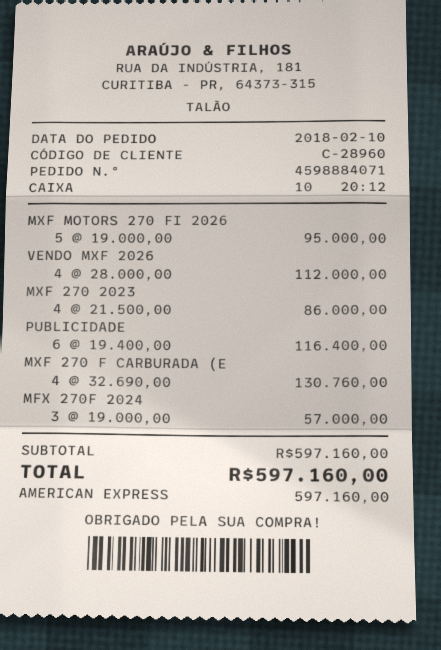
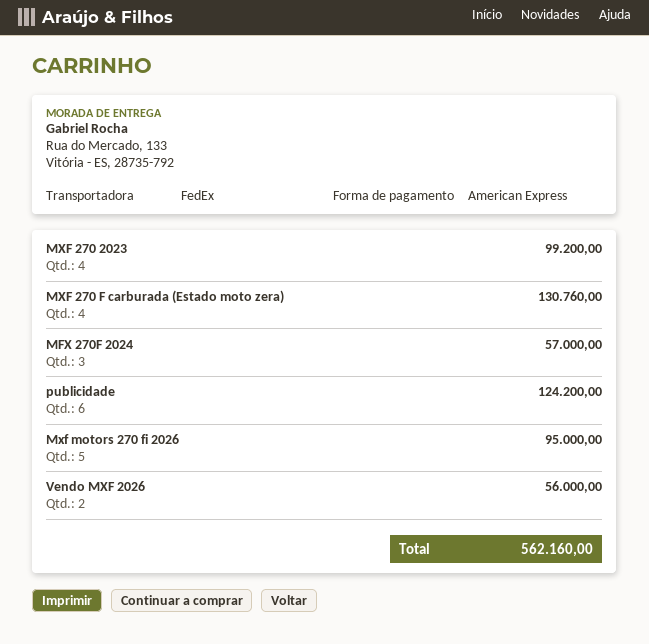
VENDO MXF 2026: 4 for 112000.00 -> 2 for 56000.00
MXF 270 2023: 4 for 86000.00 -> 4 for 99200.00
PUBLICIDADE: 6 for 116400.00 -> 6 for 124200.00
total: 597160.00 -> 562160.00

